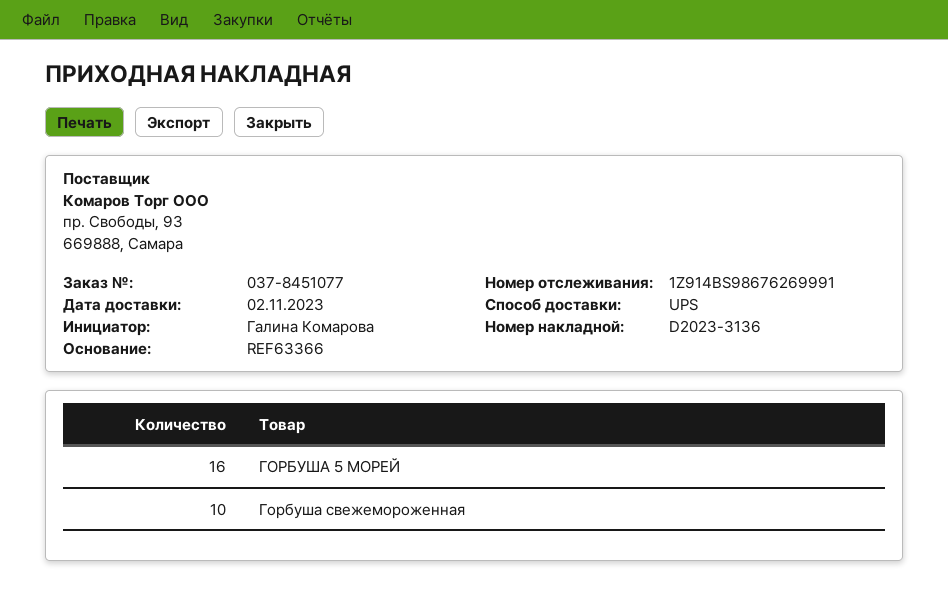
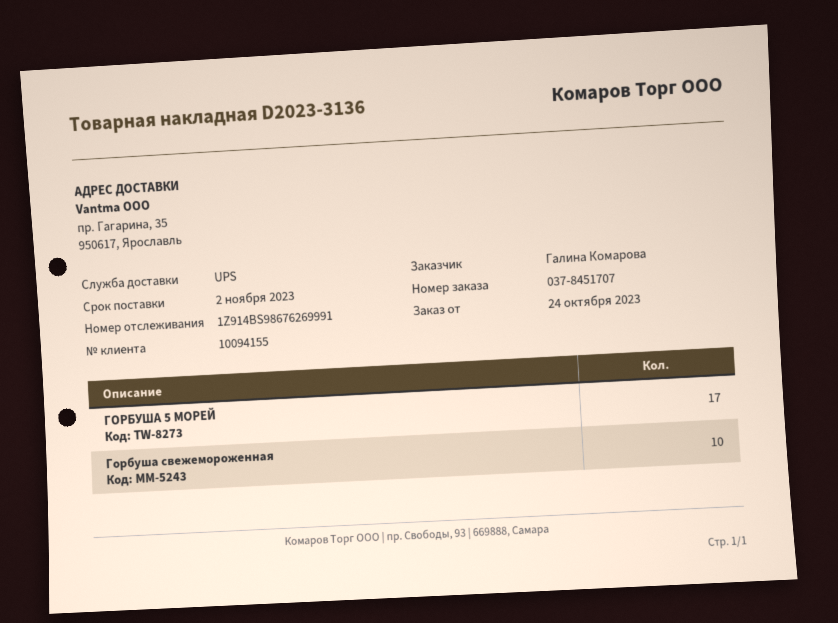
order number: 037-8451077 -> 037-8451707
ГОРБУША 5 МОРЕЙ: 16 -> 17

